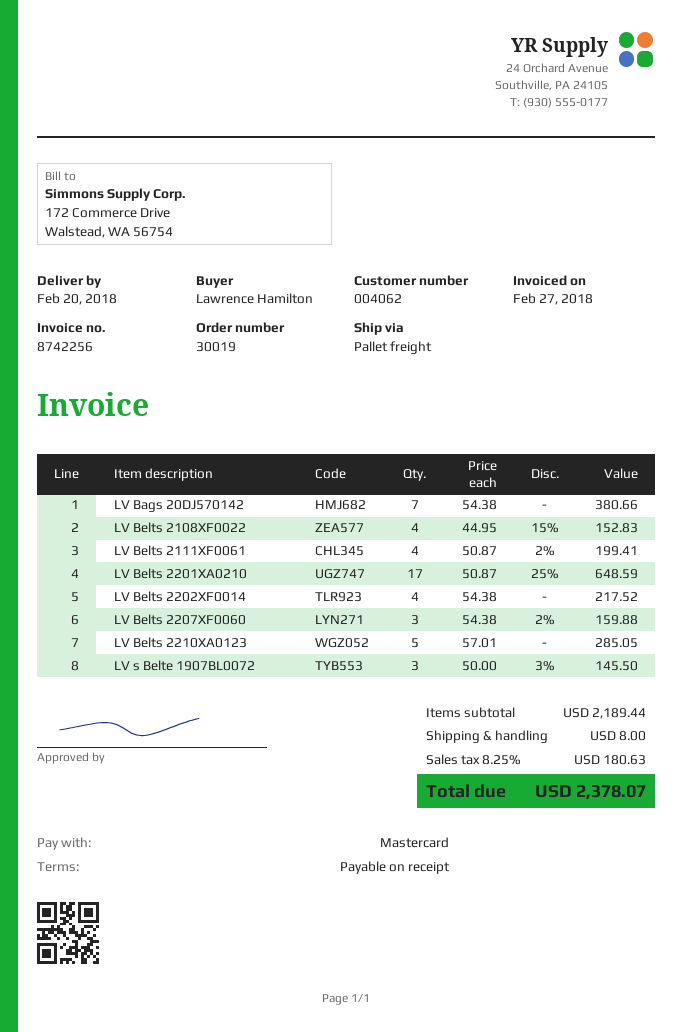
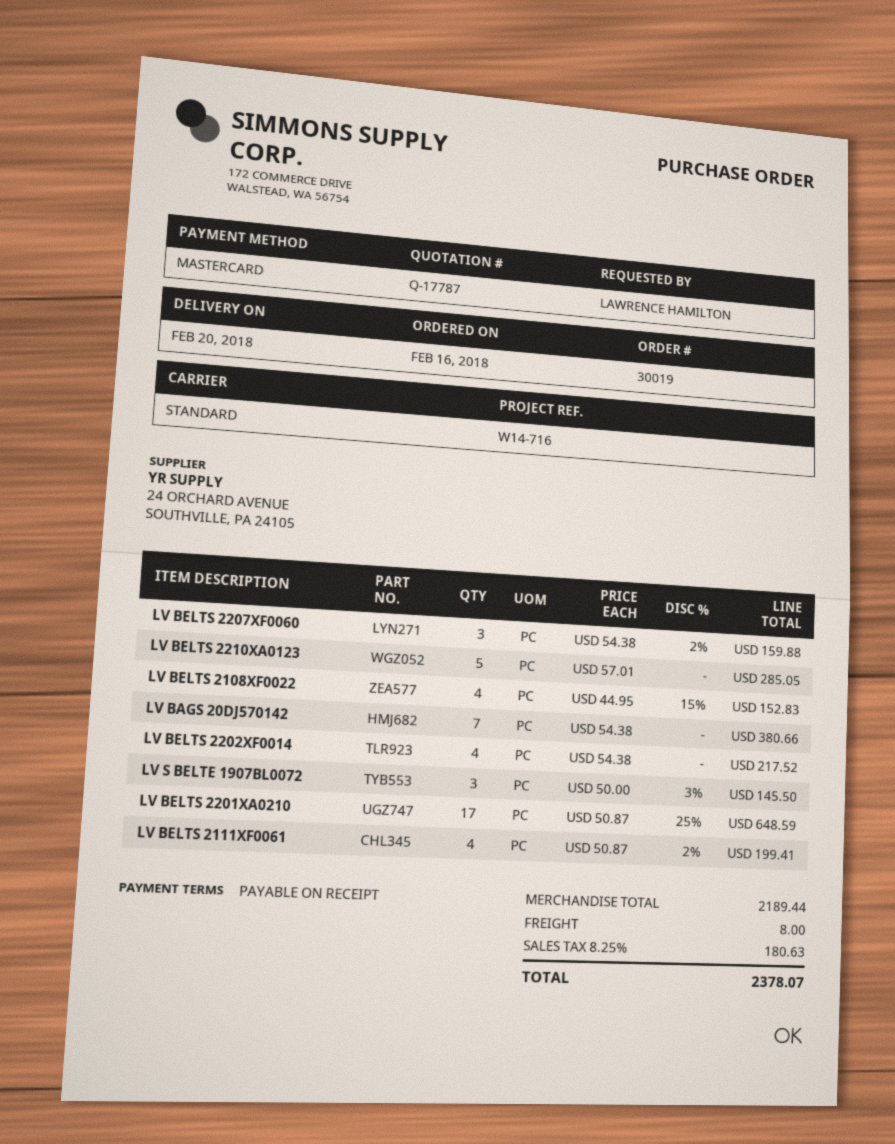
shipping method: pallet freight -> standard

